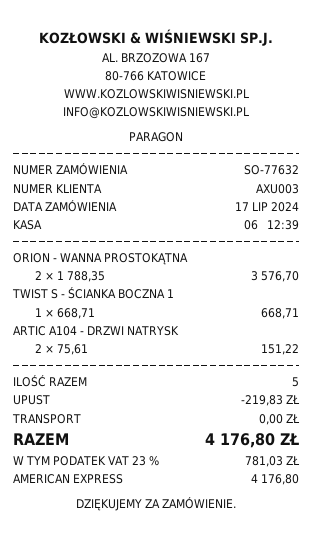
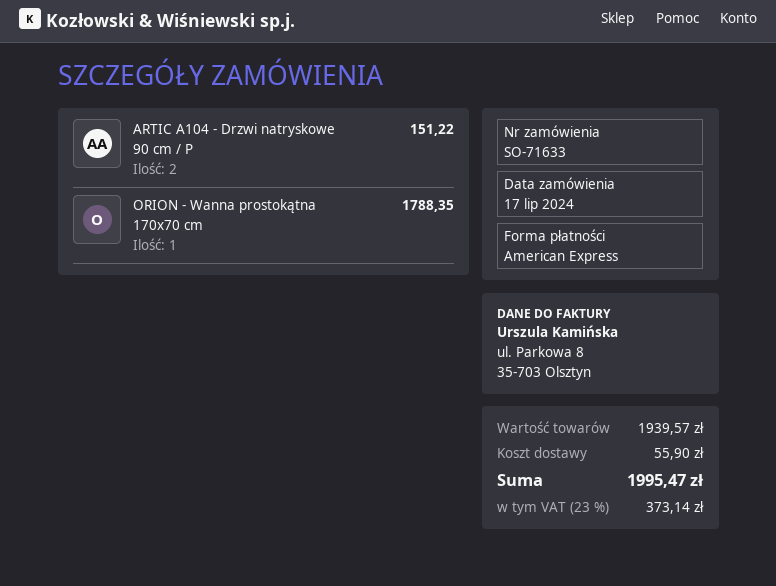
order number: SO-77632 -> SO-71633
ORION - WANNA PROSTOKĄTNA: 2 for 3576.70 -> 1 for 1788.35
TWIST S - ŚCIANKA BOCZNA 1: 1 for 668.71 -> none
discount: 219.83 -> none
shipping: 0.00 -> 55.90
tax: 23% = 781.03 -> 23% = 373.14
total: 4176.80 -> 1995.47

